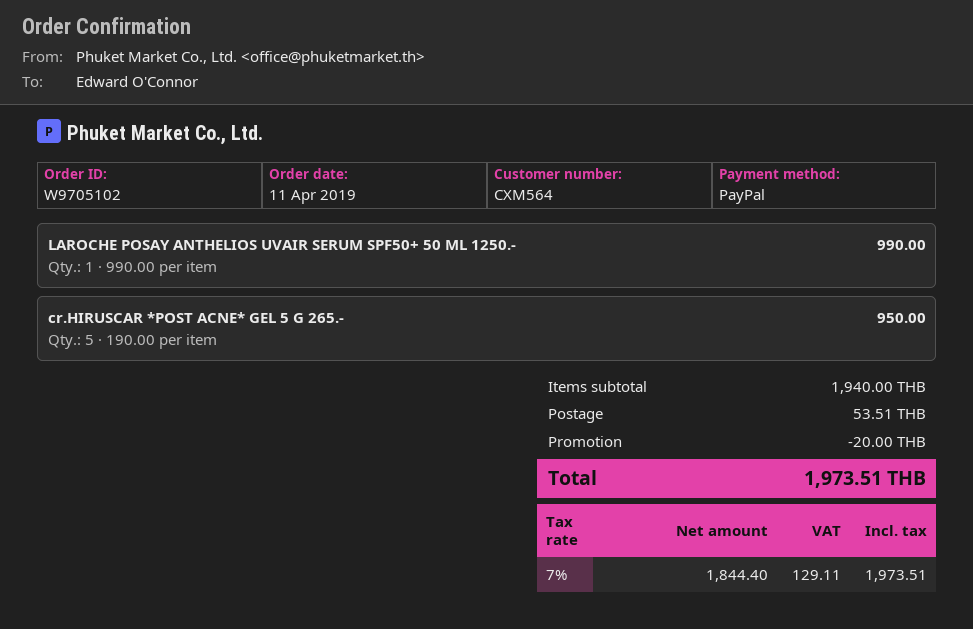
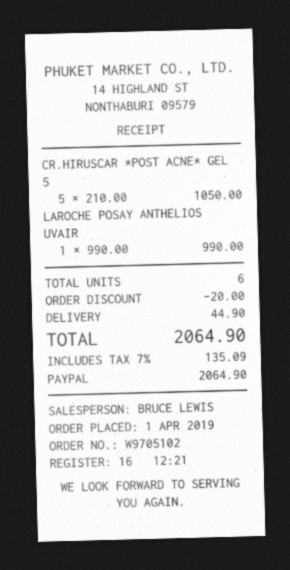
order date: 2019-04-11 -> 2019-04-01
cr.HIRUSCAR *POST ACNE* GEL 5 G 265.-: 5 x 190.00 = 950.00 -> 5 x 210.00 = 1050.00
shipping: 53.51 -> 44.90
tax: 7% = 129.11 -> 7% = 135.09
total: 1973.51 -> 2064.90

